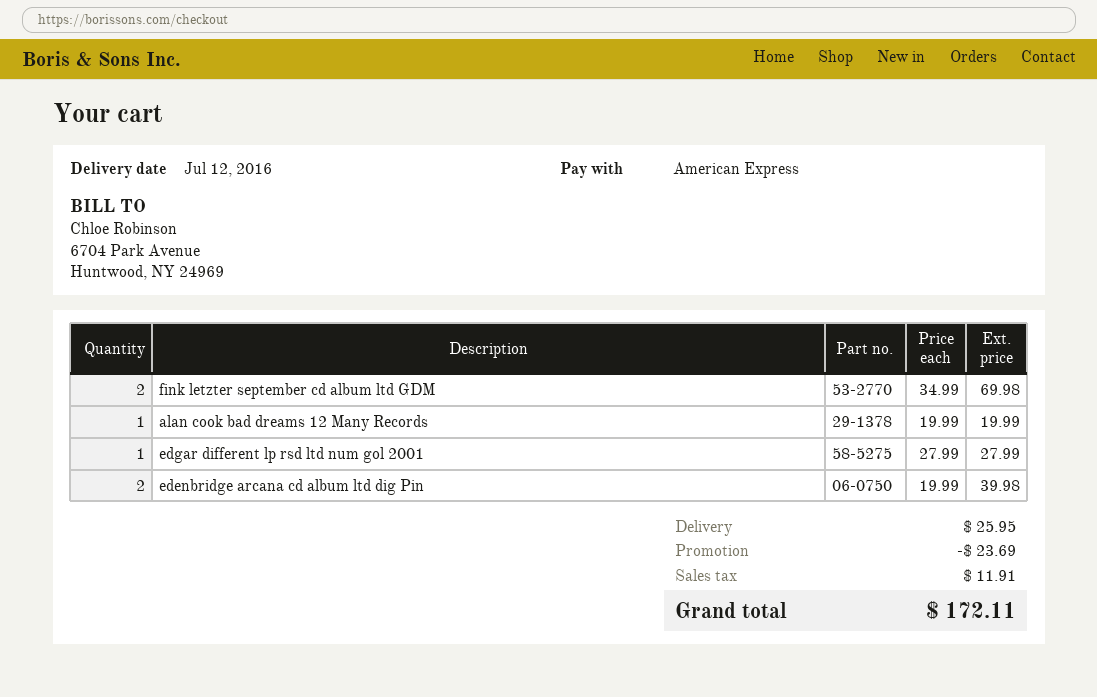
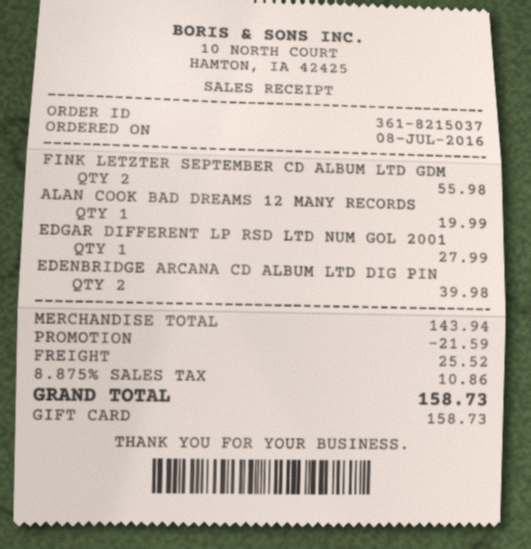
payment method: American Express -> gift card
fink letzter september cd album ltd GDM: 2 for 69.98 -> 2 for 55.98
discount: 23.69 -> 21.59
shipping: 25.95 -> 25.52
tax: 11.91 -> 10.86
total: 172.11 -> 158.73

